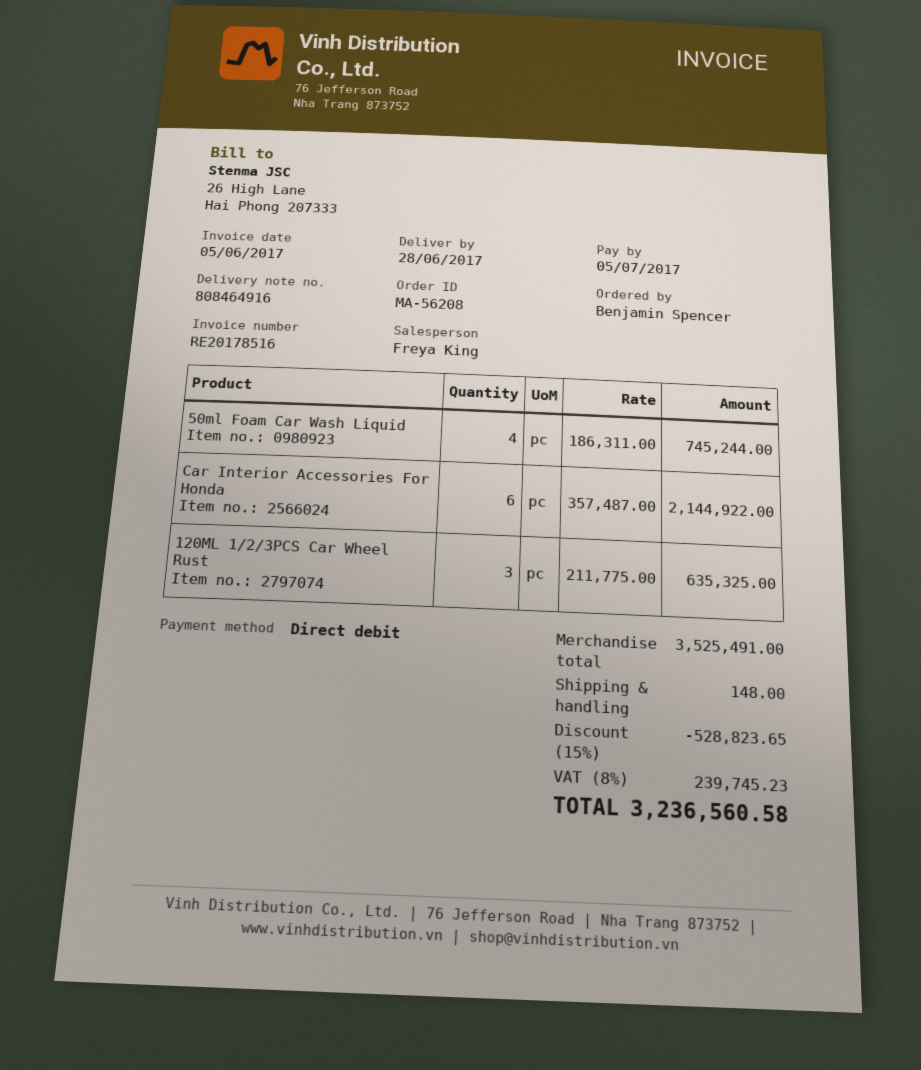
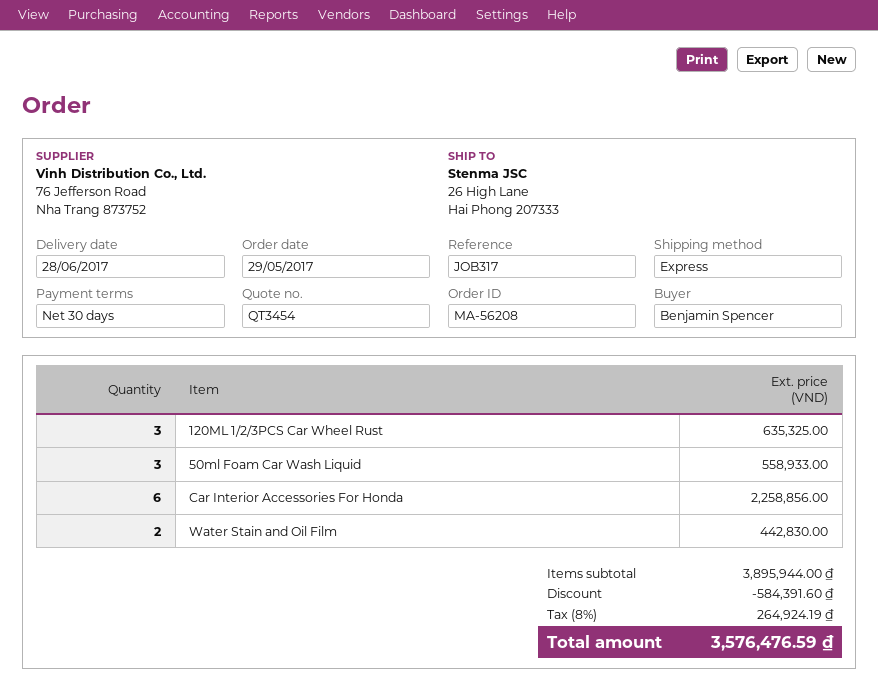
50ml Foam Car Wash Liquid: 4 for 745244.00 -> 3 for 558933.00
Car Interior Accessories For Honda: 6 for 2144922.00 -> 6 for 2258856.00
Water Stain and Oil Film: none -> 2 for 442830.00
subtotal: 3525491.00 -> 3895944.00
discount: 528823.65 -> 584391.60
shipping: 148.00 -> none
tax: 8% = 239745.23 -> 8% = 264924.19
total: 3236560.58 -> 3576476.59

